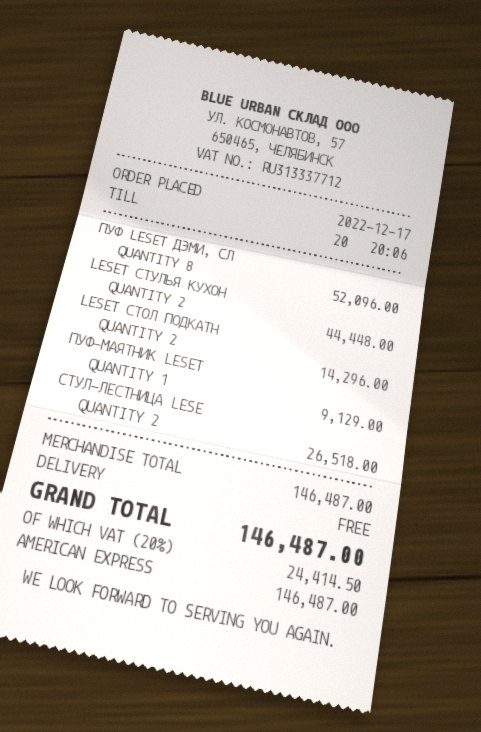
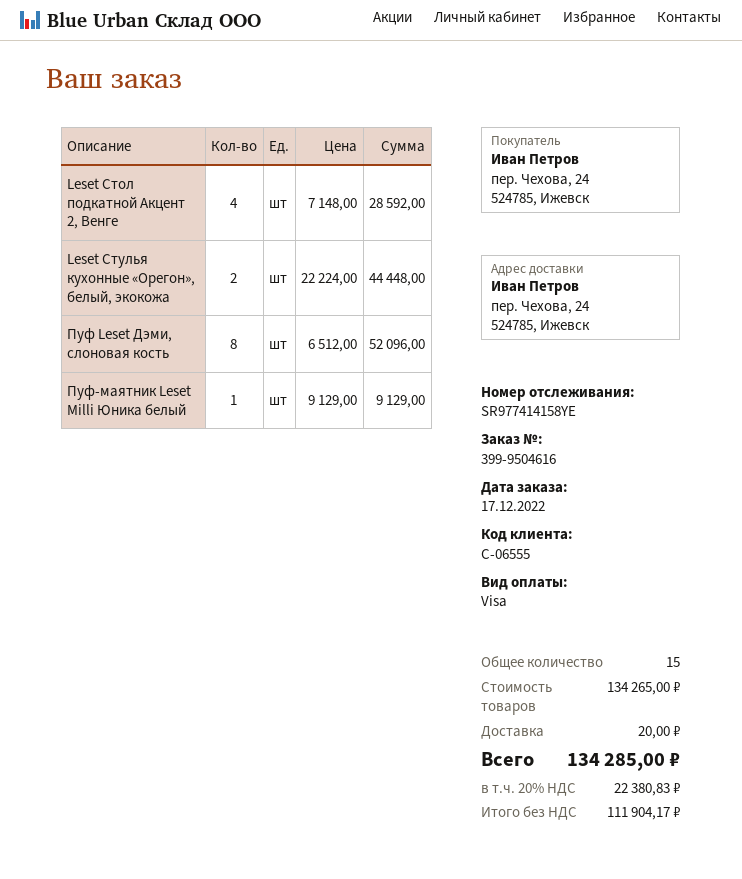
payment method: American Express -> Visa
LESET СТОЛ ПОДКАТН: 2 for 14296.00 -> 4 for 28592.00
СТУЛ-ЛЕСТНИЦА LESE: 2 for 26518.00 -> none
subtotal: 146487.00 -> 134265.00
shipping: 0.00 -> 20.00
tax: 20% = 24414.50 -> 20% = 22380.83
total: 146487.00 -> 134285.00

